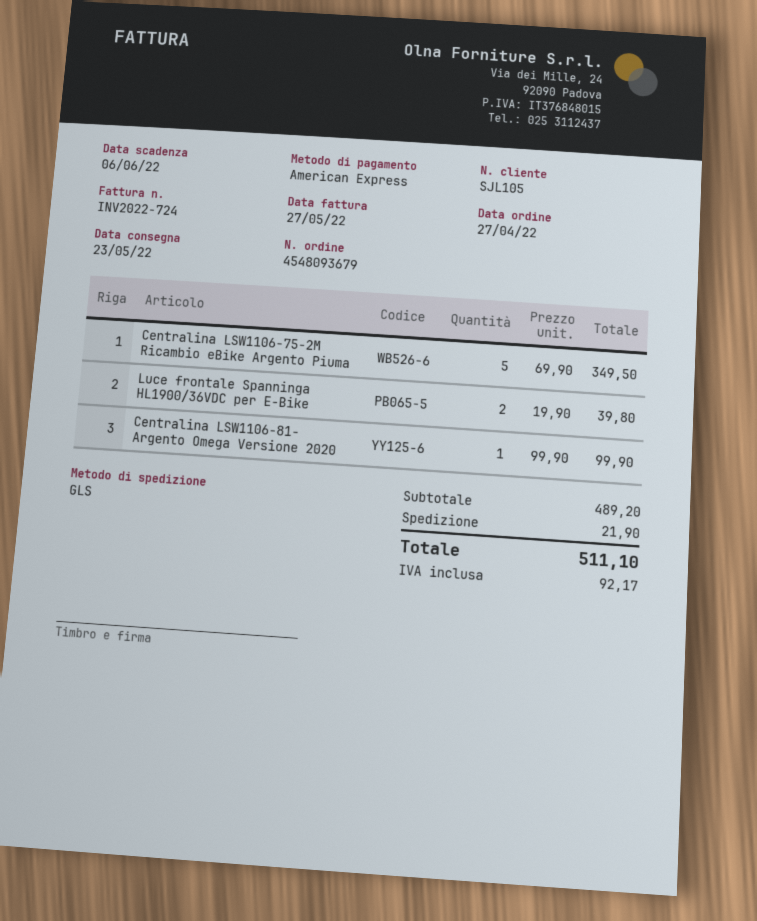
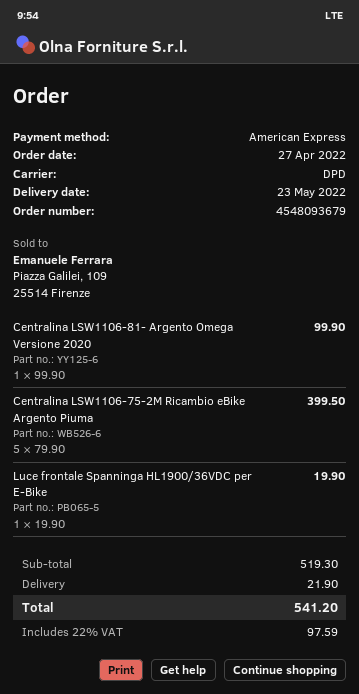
shipping method: GLS -> DPD
Centralina LSW1106-75-2M Ricambio eBike Argento Piuma: 5 x 69.90 = 349.50 -> 5 x 79.90 = 399.50
Luce frontale Spanninga HL1900/36VDC per E-Bike: 2 x 19.90 = 39.80 -> 1 x 19.90 = 19.90
subtotal: 489.20 -> 519.30
tax: 92.17 -> 97.59
total: 511.10 -> 541.20

